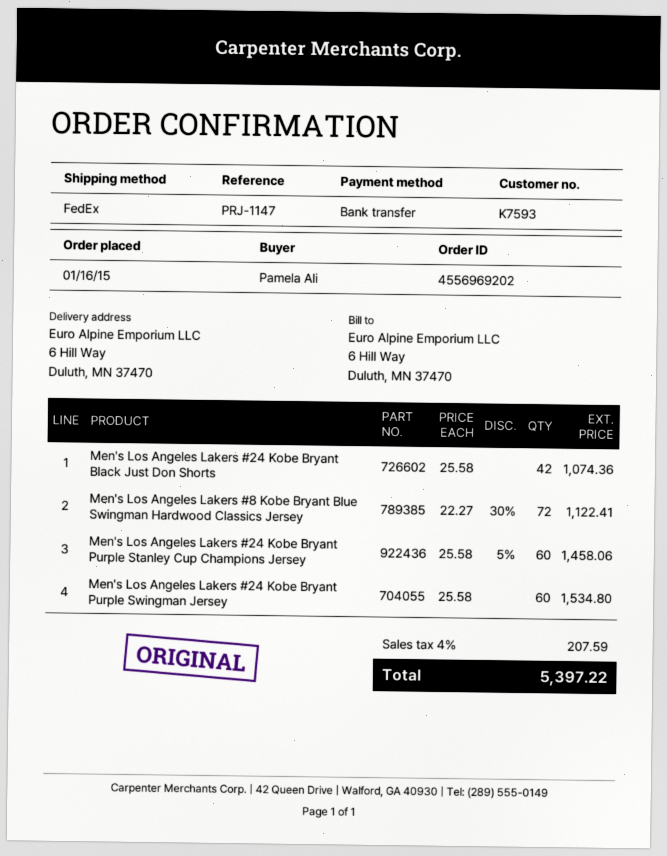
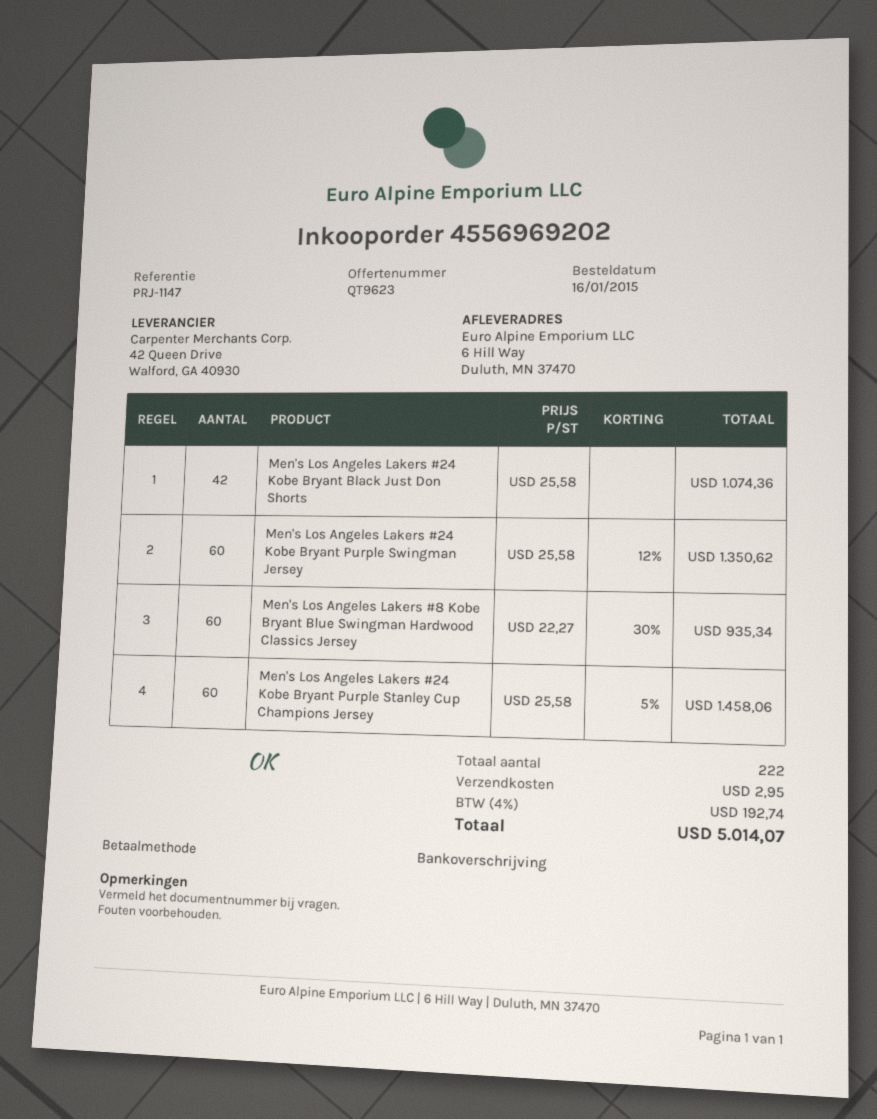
Men's Los Angeles Lakers #8 Kobe Bryant Blue Swingman Hardwood Classics Jersey: 72 x 22.27 - 30% = 1122.41 -> 60 x 22.27 - 30% = 935.34
Men's Los Angeles Lakers #24 Kobe Bryant Purple Swingman Jersey: 60 x 25.58 = 1534.80 -> 60 x 25.58 - 12% = 1350.62
shipping: none -> 2.95
tax: 4% = 207.59 -> 4% = 192.74
total: 5397.22 -> 5014.07

